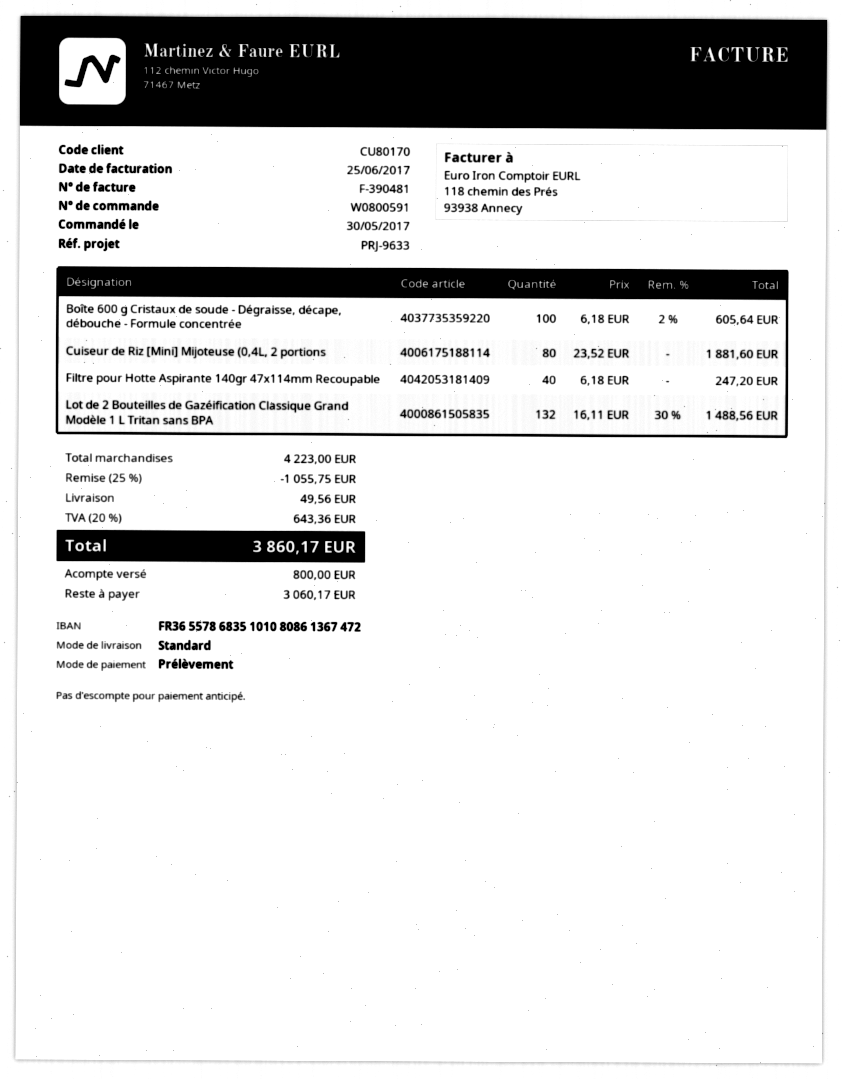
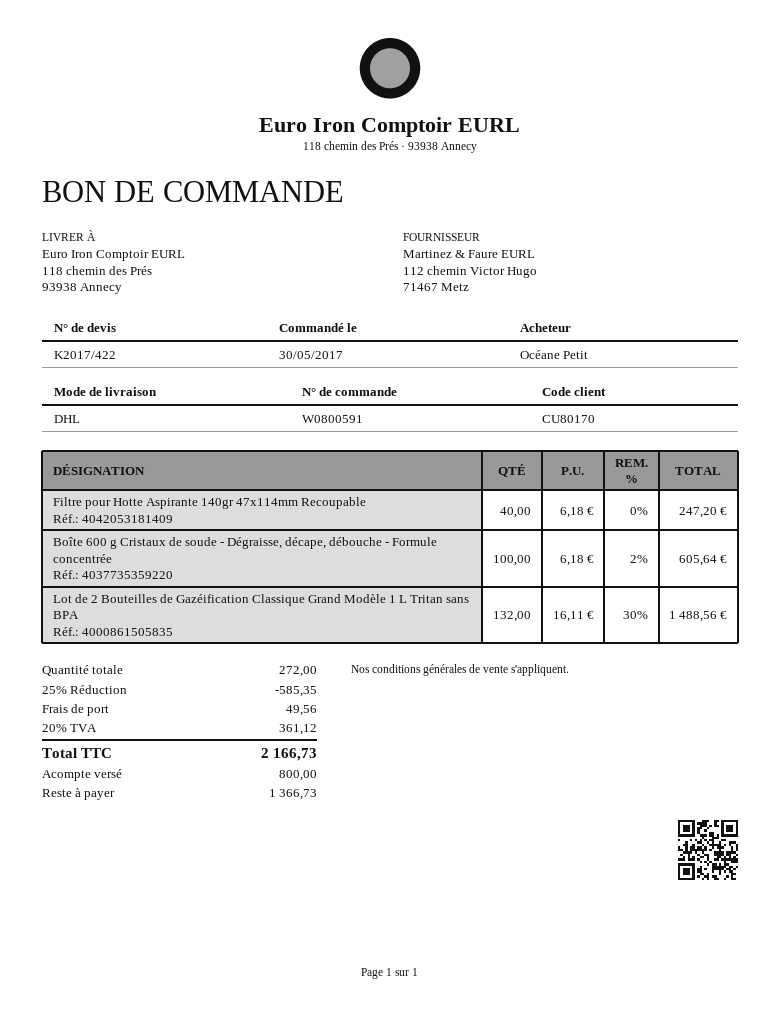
shipping method: standard -> DHL
Cuiseur de Riz [Mini] Mijoteuse (0,4L, 2 portions: 80 x 23.52 = 1881.60 -> none
discount: 25% = 1055.75 -> 25% = 585.35
tax: 20% = 643.36 -> 20% = 361.12
total: 3860.17 -> 2166.73
balance: 3060.17 -> 1366.73

